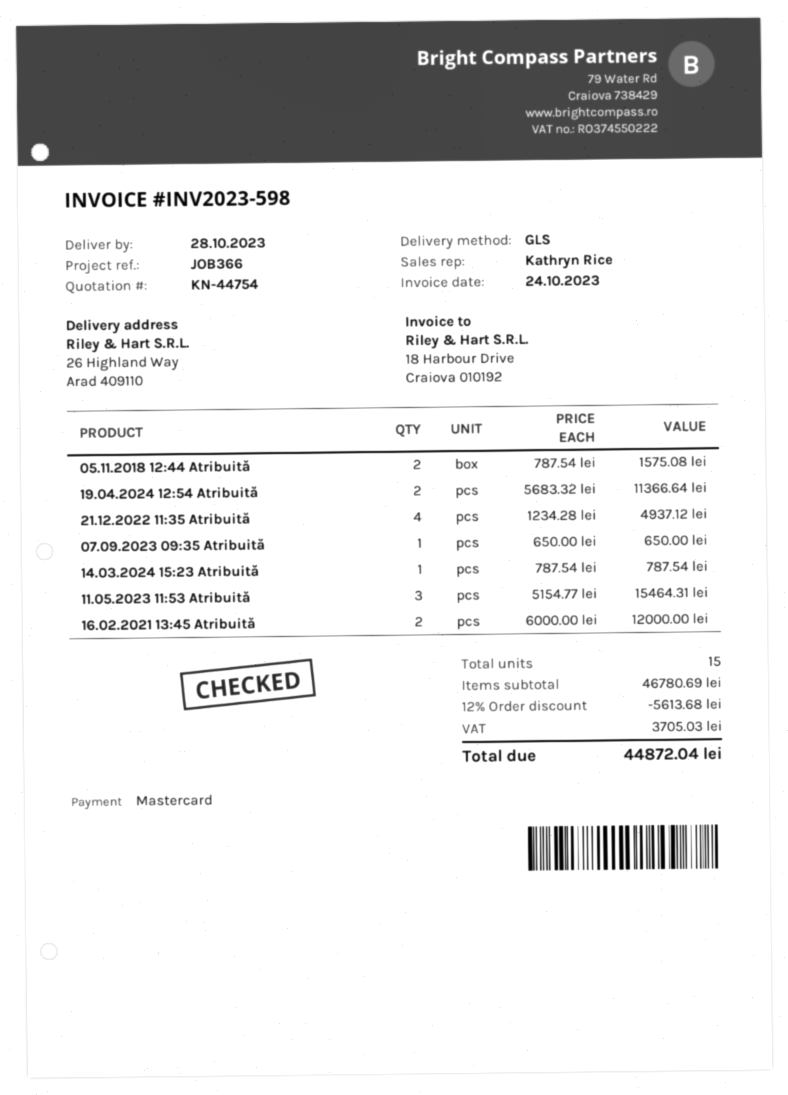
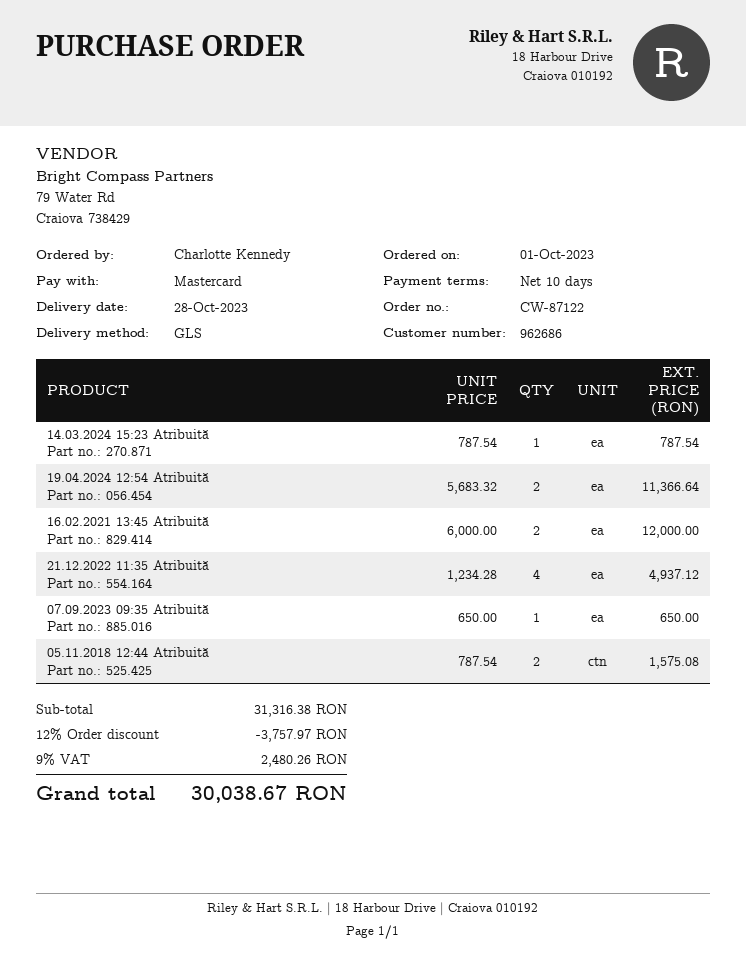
11.05.2023 11:53 Atribuită: 3 x 5154.77 = 15464.31 -> none
subtotal: 46780.69 -> 31316.38
discount: 12% = 5613.68 -> 12% = 3757.97
tax: 3705.03 -> 2480.26
total: 44872.04 -> 30038.67

